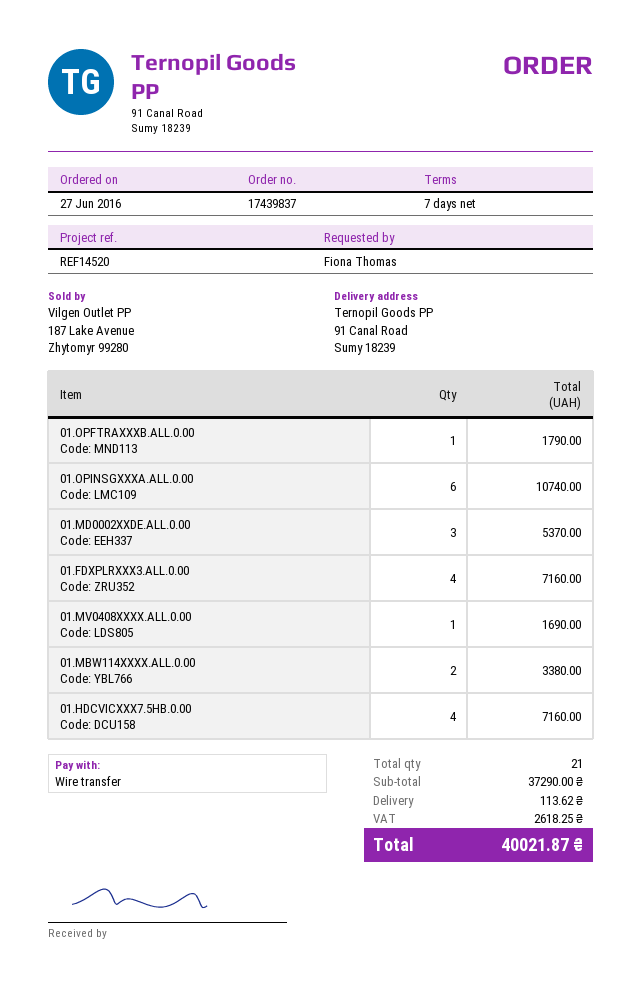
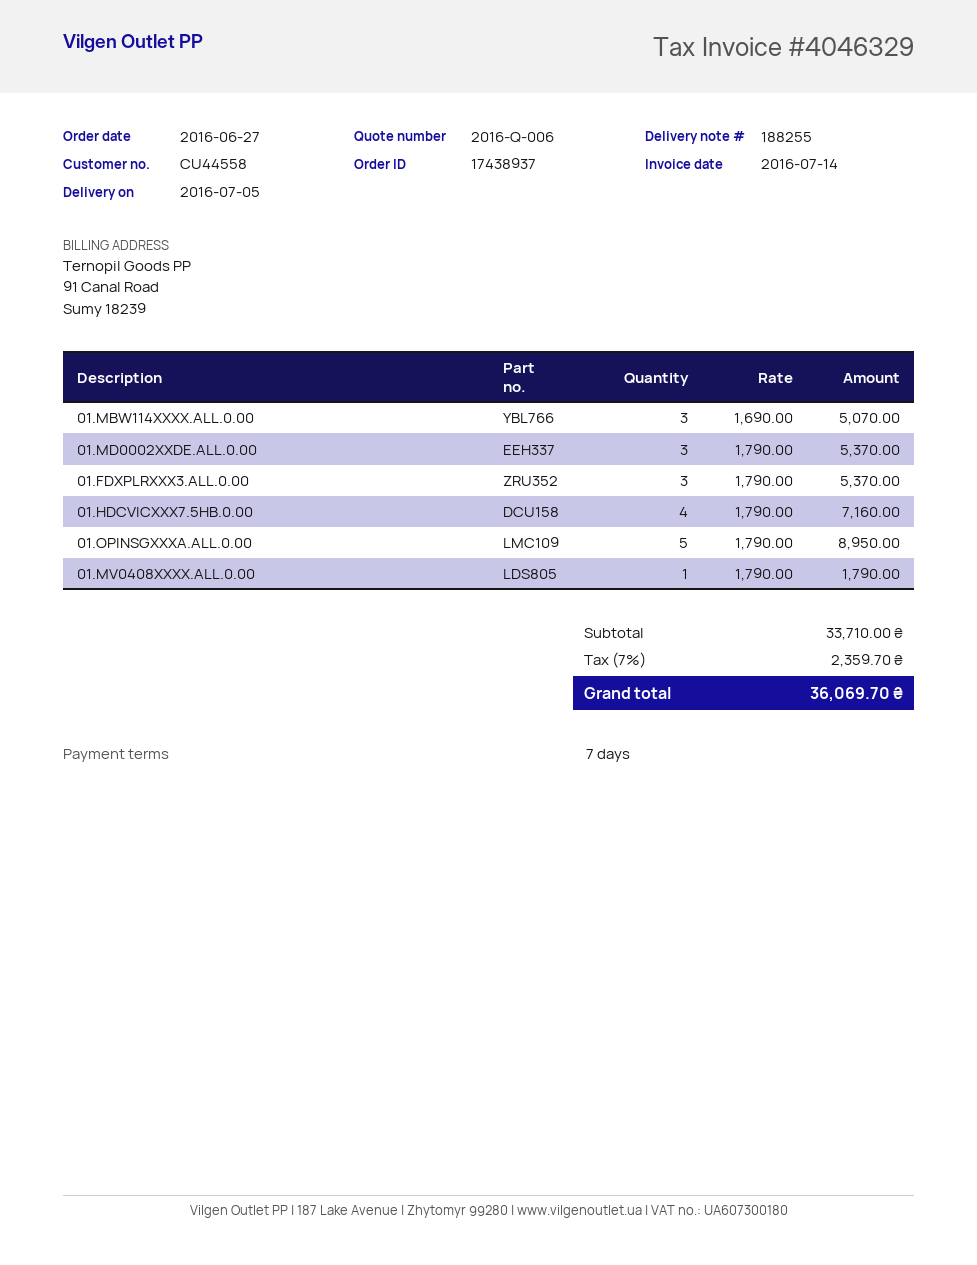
order number: 17439837 -> 17438937
01.OPFTRAXXXB.ALL.0.00: 1 for 1790.00 -> none
01.OPINSGXXXA.ALL.0.00: 6 for 10740.00 -> 5 for 8950.00
01.FDXPLRXXX3.ALL.0.00: 4 for 7160.00 -> 3 for 5370.00
01.MV0408XXXX.ALL.0.00: 1 for 1690.00 -> 1 for 1790.00
01.MBW114XXXX.ALL.0.00: 2 for 3380.00 -> 3 for 5070.00
subtotal: 37290.00 -> 33710.00
shipping: 113.62 -> none
tax: 2618.25 -> 2359.70
total: 40021.87 -> 36069.70

